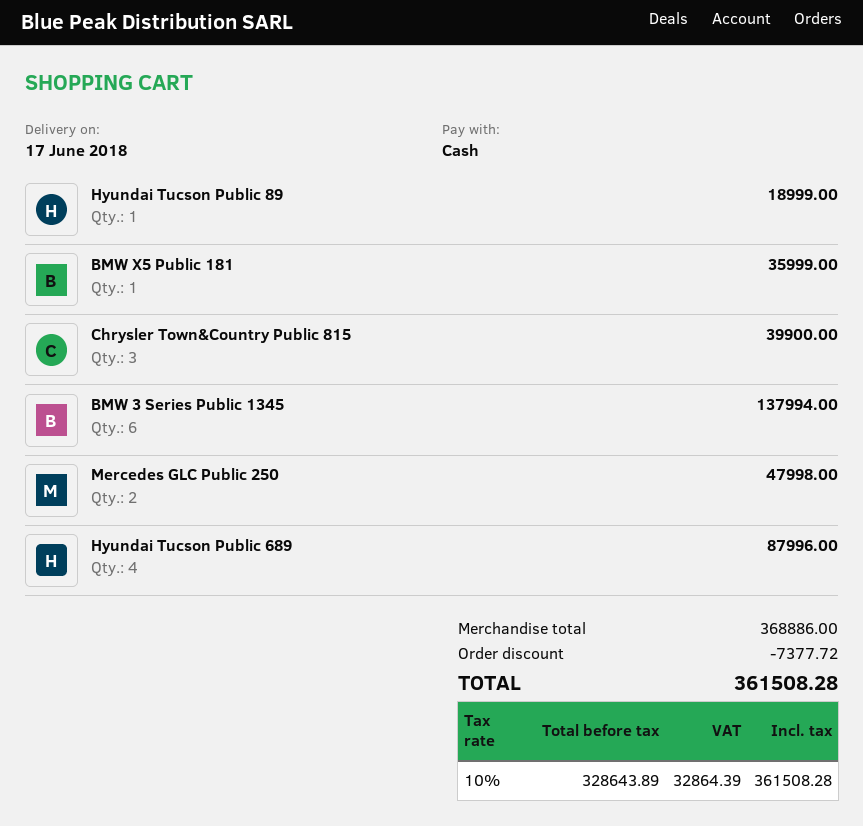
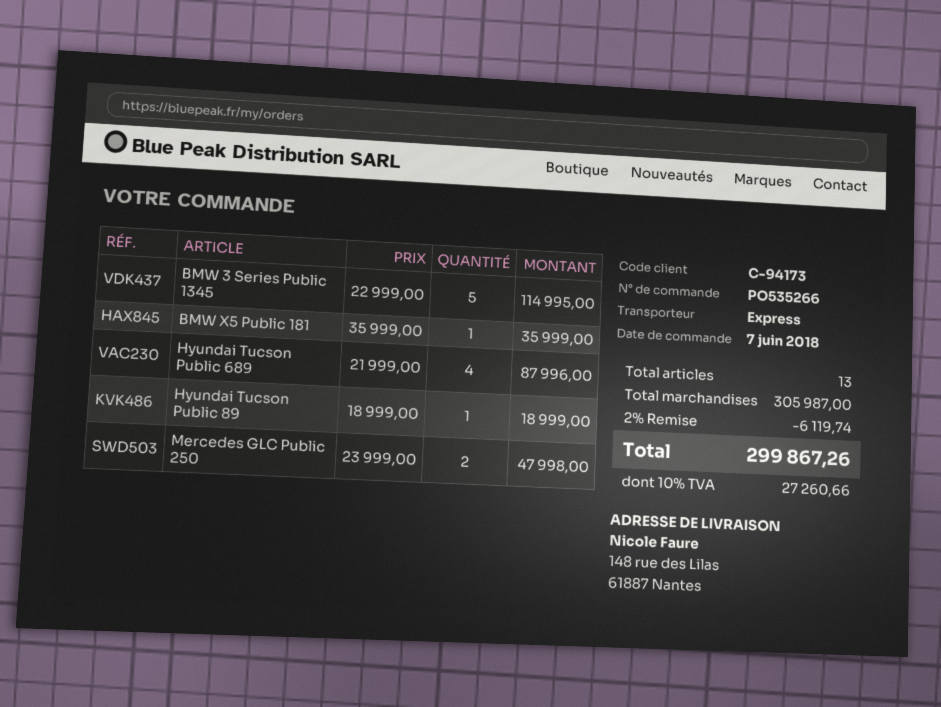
Chrysler Town&Country Public 815: 3 for 39900.00 -> none
BMW 3 Series Public 1345: 6 for 137994.00 -> 5 for 114995.00
subtotal: 368886.00 -> 305987.00
discount: 7377.72 -> 6119.74
tax: 10% = 32864.39 -> 10% = 27260.66
total: 361508.28 -> 299867.26

